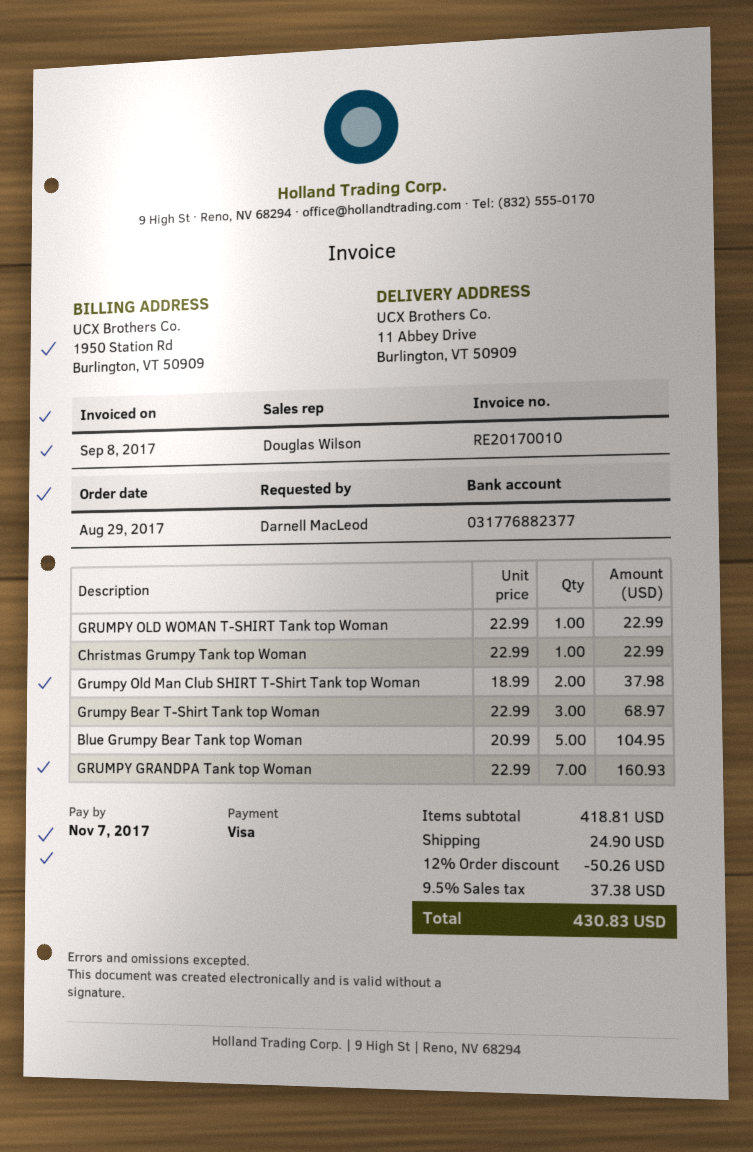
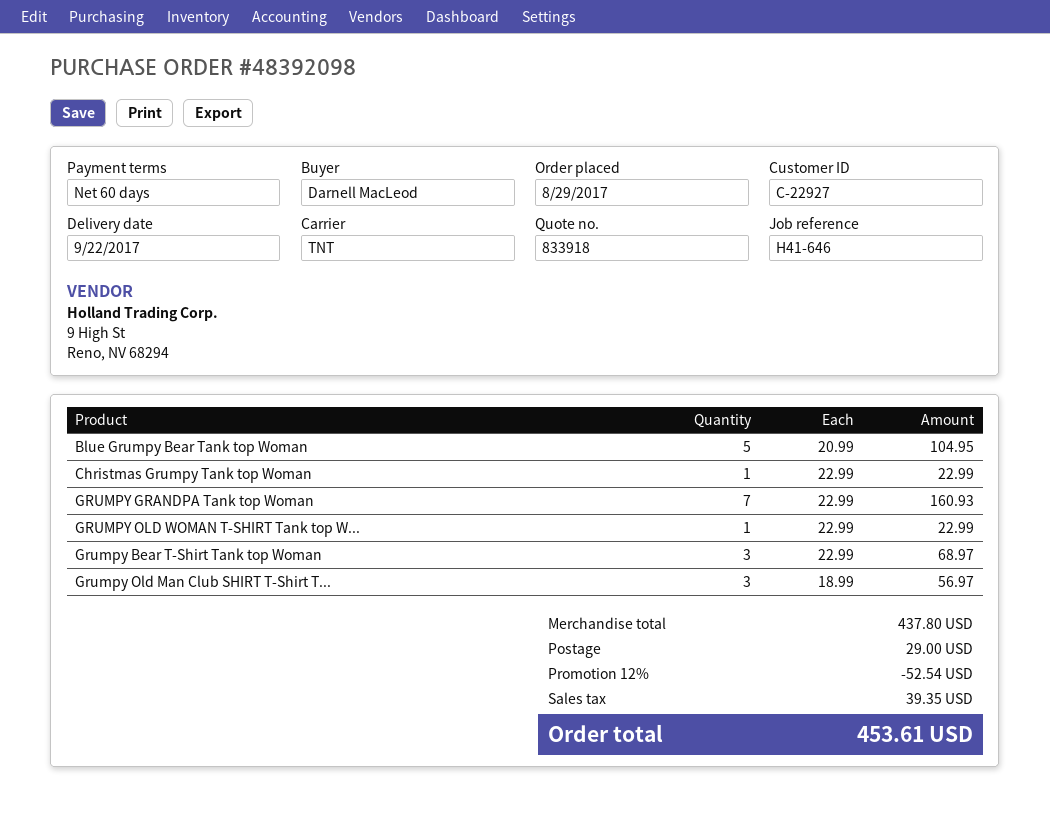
Grumpy Old Man Club SHIRT T-Shirt Tank top Woman: 2 x 18.99 = 37.98 -> 3 x 18.99 = 56.97
subtotal: 418.81 -> 437.80
discount: 12% = 50.26 -> 12% = 52.54
shipping: 24.90 -> 29.00
tax: 37.38 -> 39.35
total: 430.83 -> 453.61

